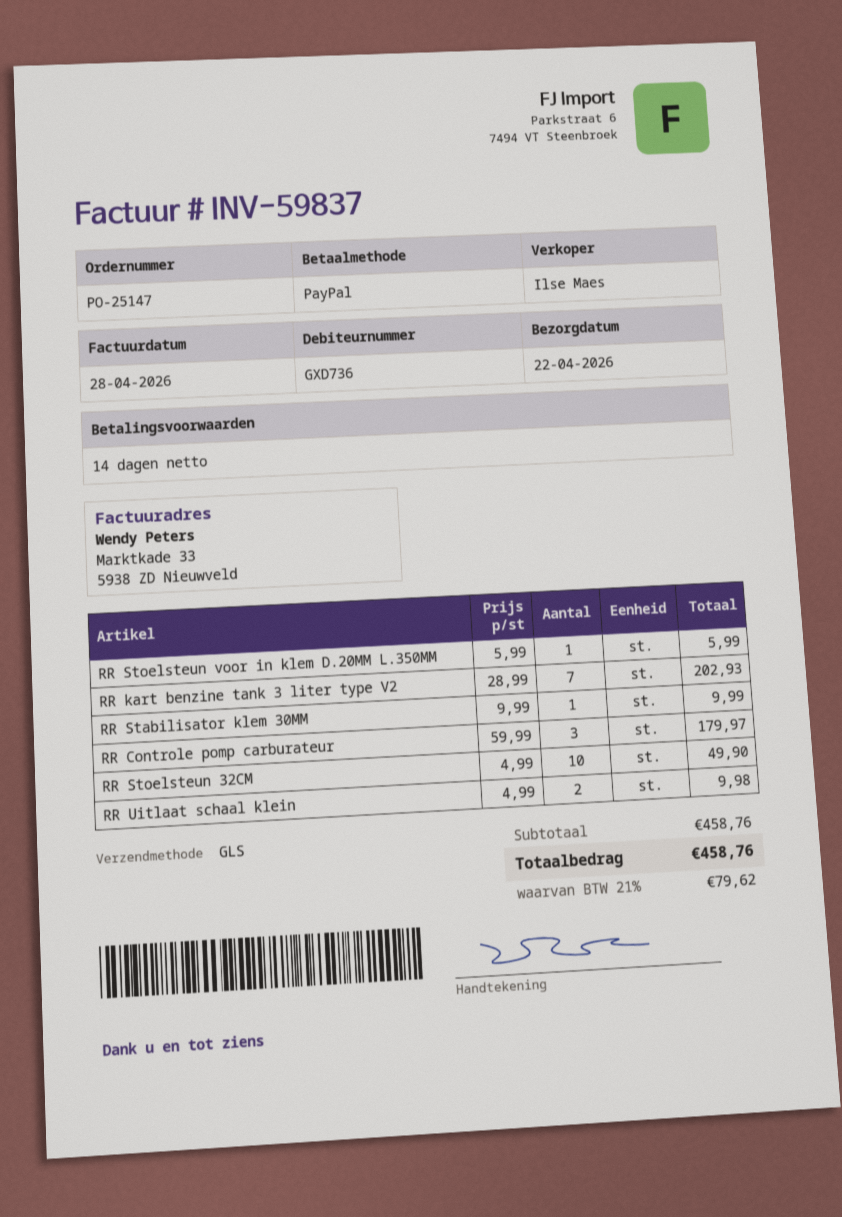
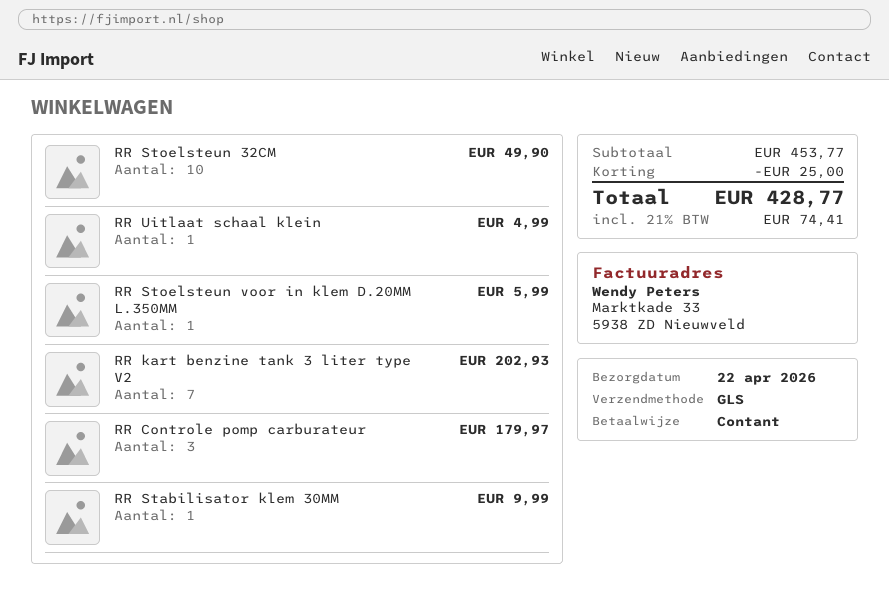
payment method: PayPal -> cash
RR Uitlaat schaal klein: 2 for 9.98 -> 1 for 4.99
subtotal: 458.76 -> 453.77
discount: none -> 25.00
tax: 21% = 79.62 -> 21% = 74.41
total: 458.76 -> 428.77

